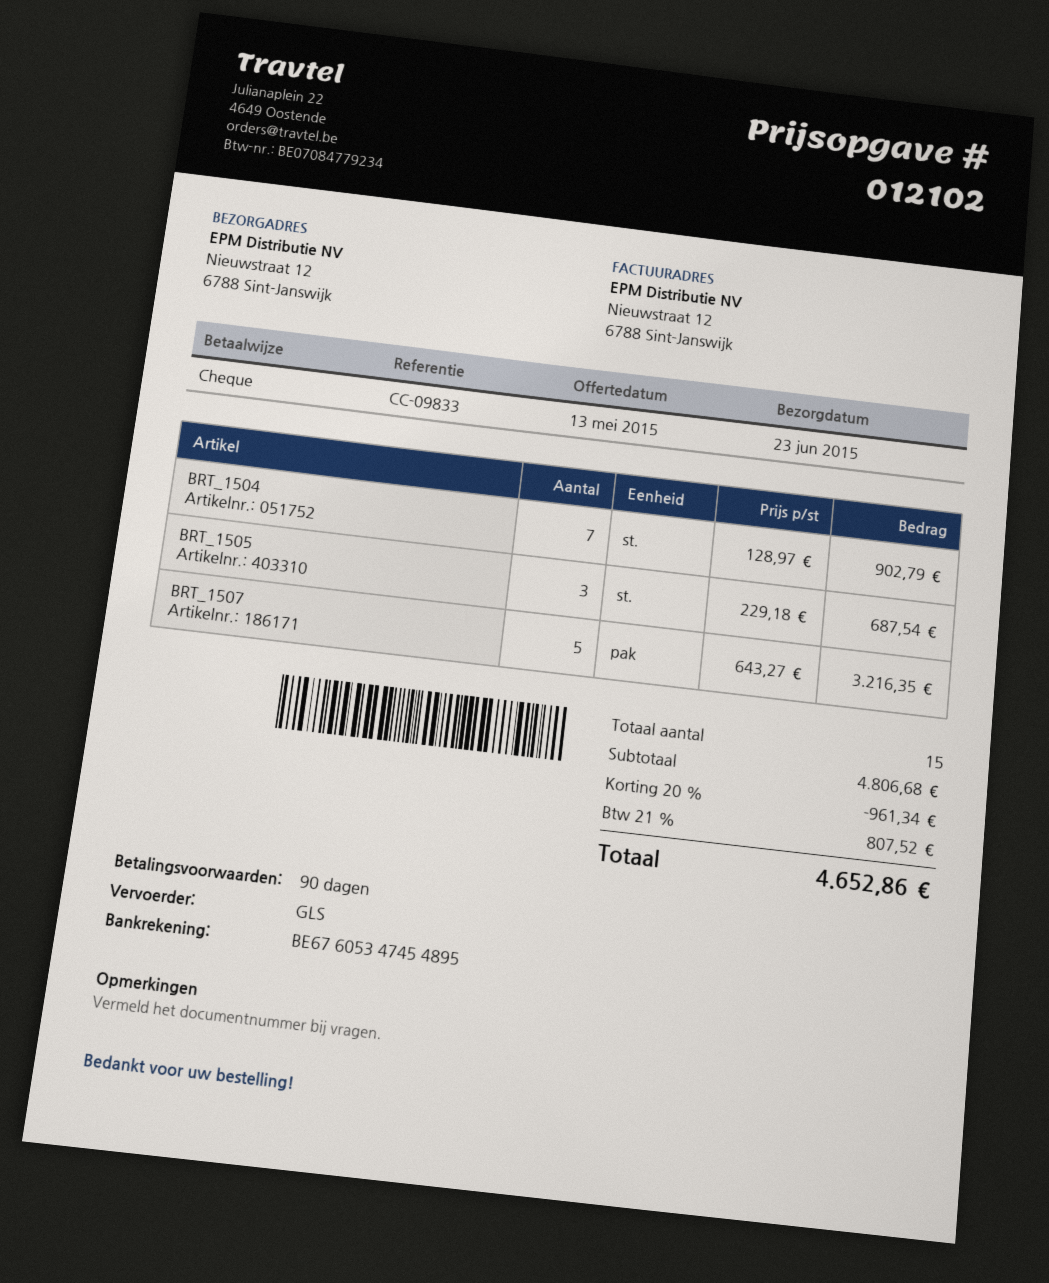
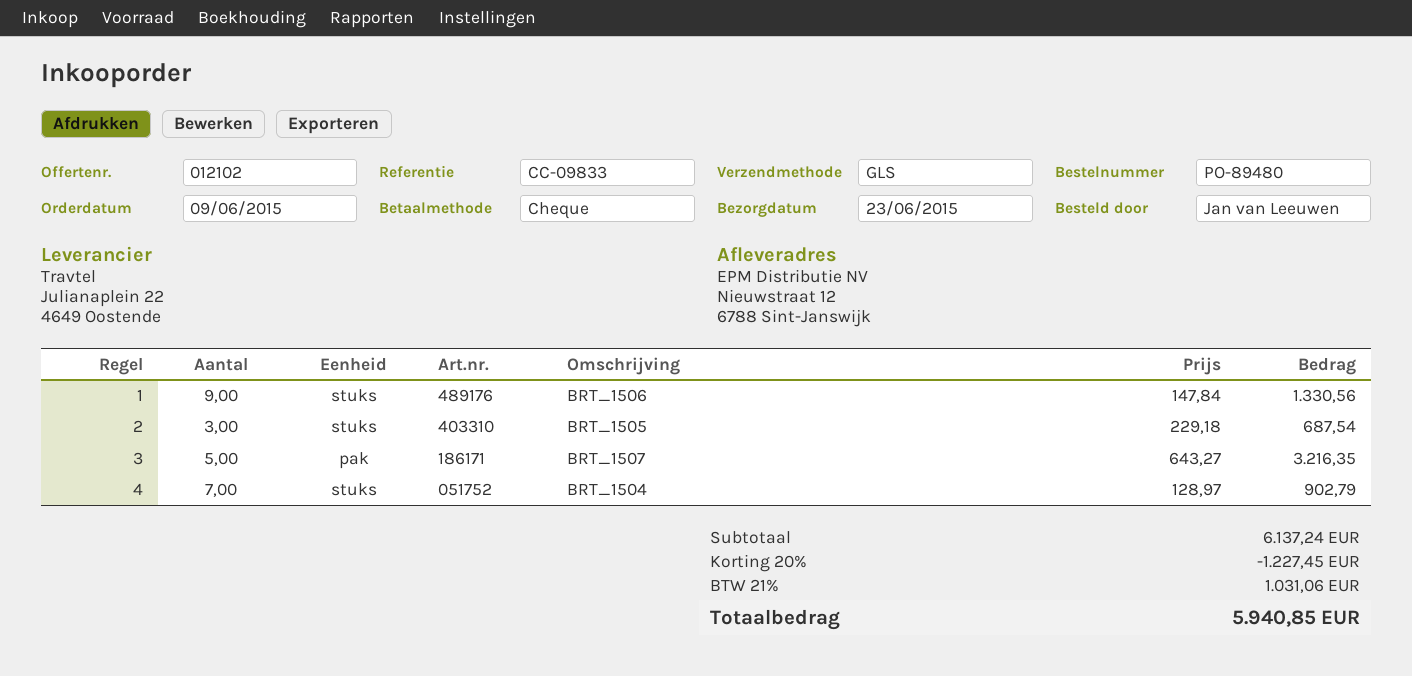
BRT_1506: none -> 9 x 147.84 = 1330.56
subtotal: 4806.68 -> 6137.24
discount: 20% = 961.34 -> 20% = 1227.45
tax: 21% = 807.52 -> 21% = 1031.06
total: 4652.86 -> 5940.85

